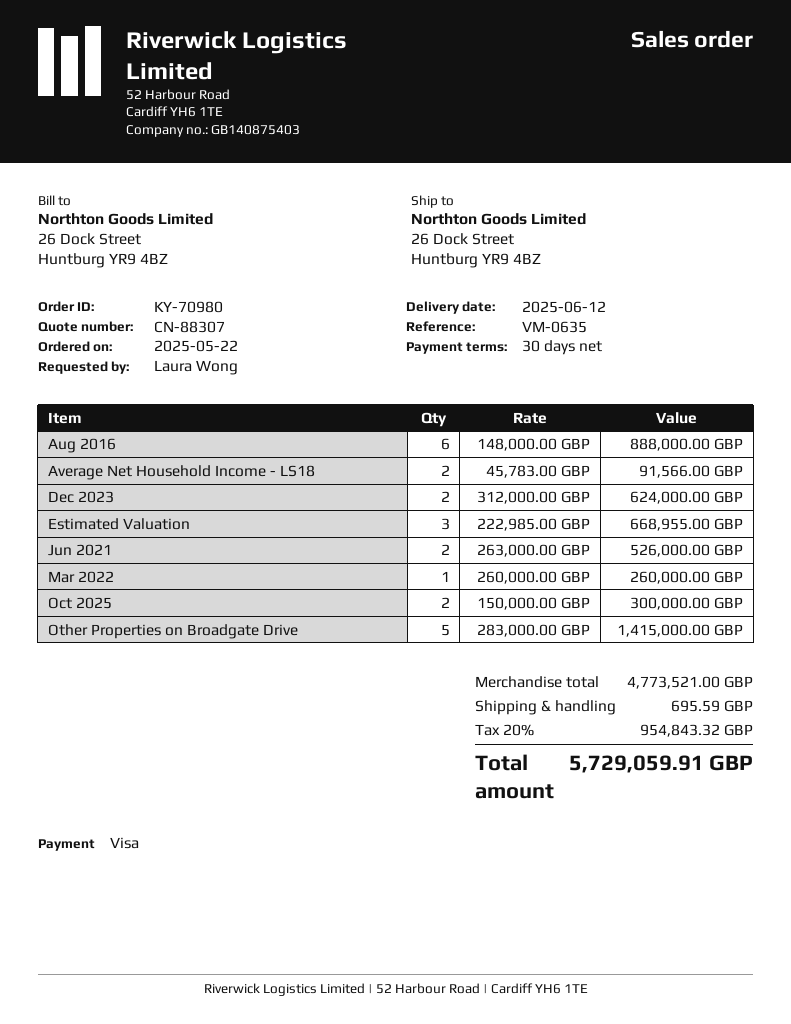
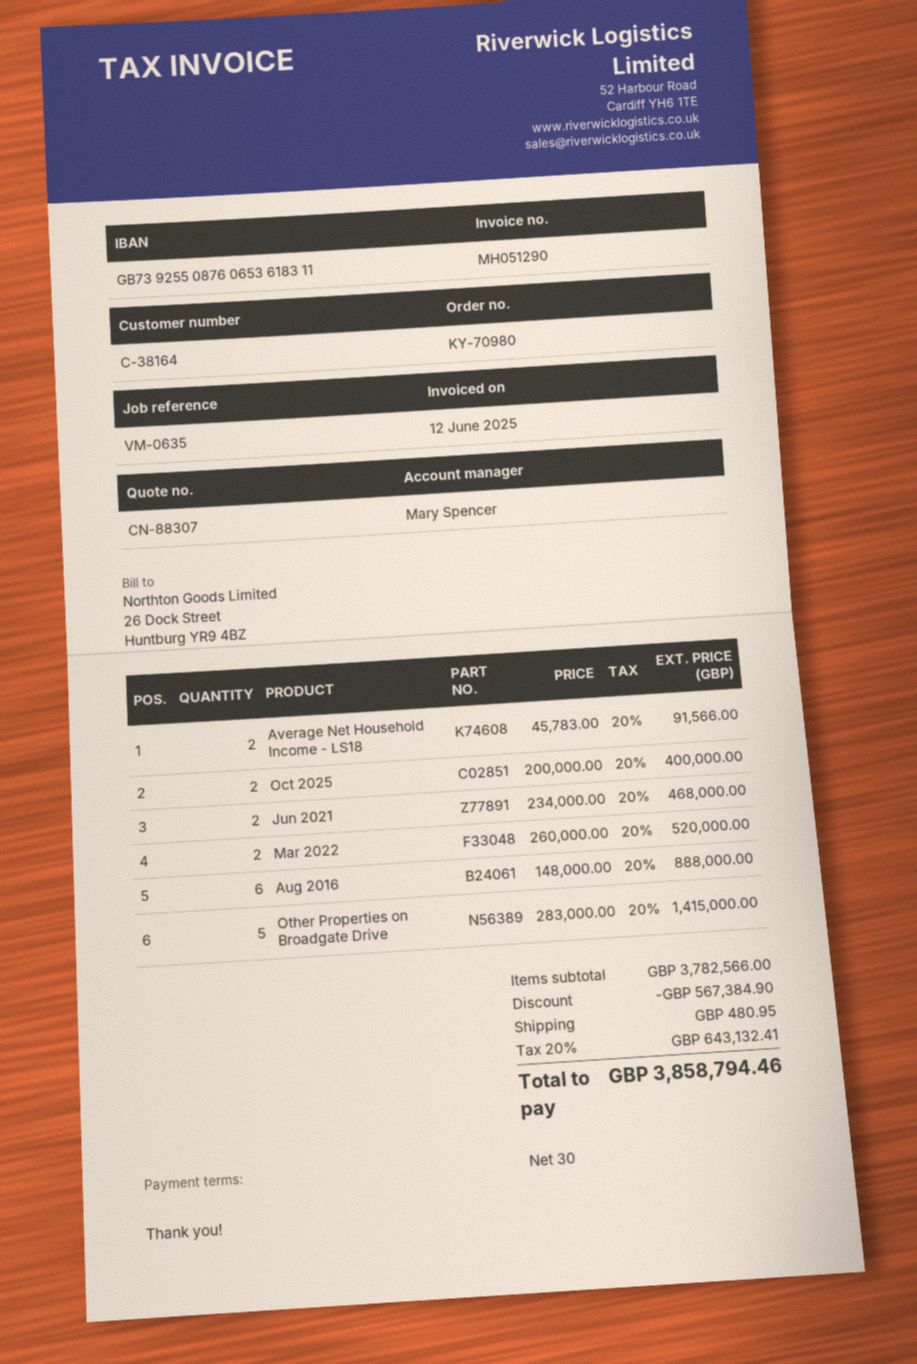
Dec 2023: 2 x 312000.00 = 624000.00 -> none
Estimated Valuation: 3 x 222985.00 = 668955.00 -> none
Jun 2021: 2 x 263000.00 = 526000.00 -> 2 x 234000.00 = 468000.00
Mar 2022: 1 x 260000.00 = 260000.00 -> 2 x 260000.00 = 520000.00
Oct 2025: 2 x 150000.00 = 300000.00 -> 2 x 200000.00 = 400000.00
subtotal: 4773521.00 -> 3782566.00
discount: none -> 567384.90
shipping: 695.59 -> 480.95
tax: 20% = 954843.32 -> 20% = 643132.41
total: 5729059.91 -> 3858794.46

